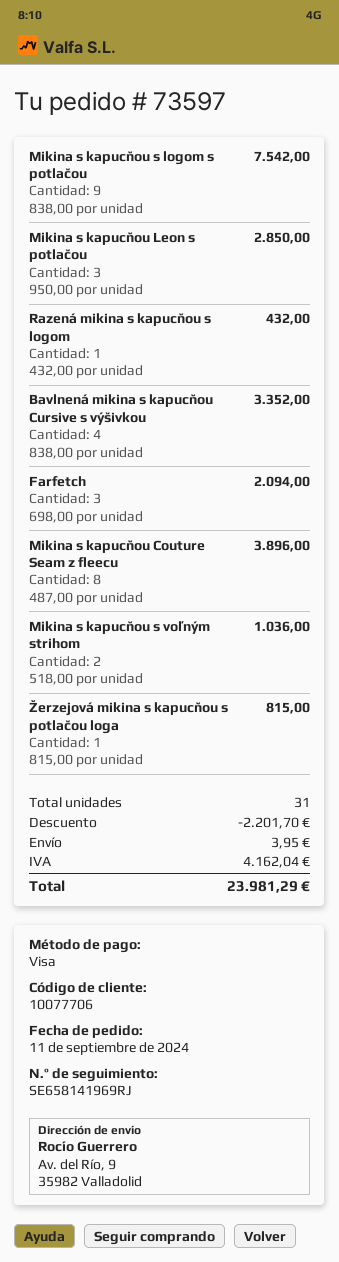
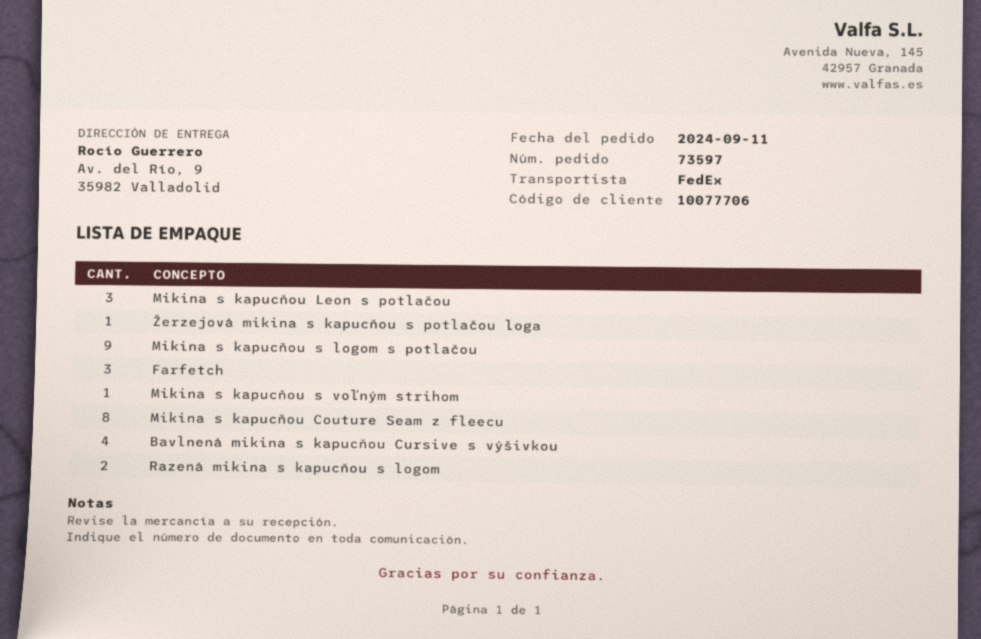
Razená mikina s kapucňou s logom: 1 -> 2
Mikina s kapucňou s voľným strihom: 2 -> 1

